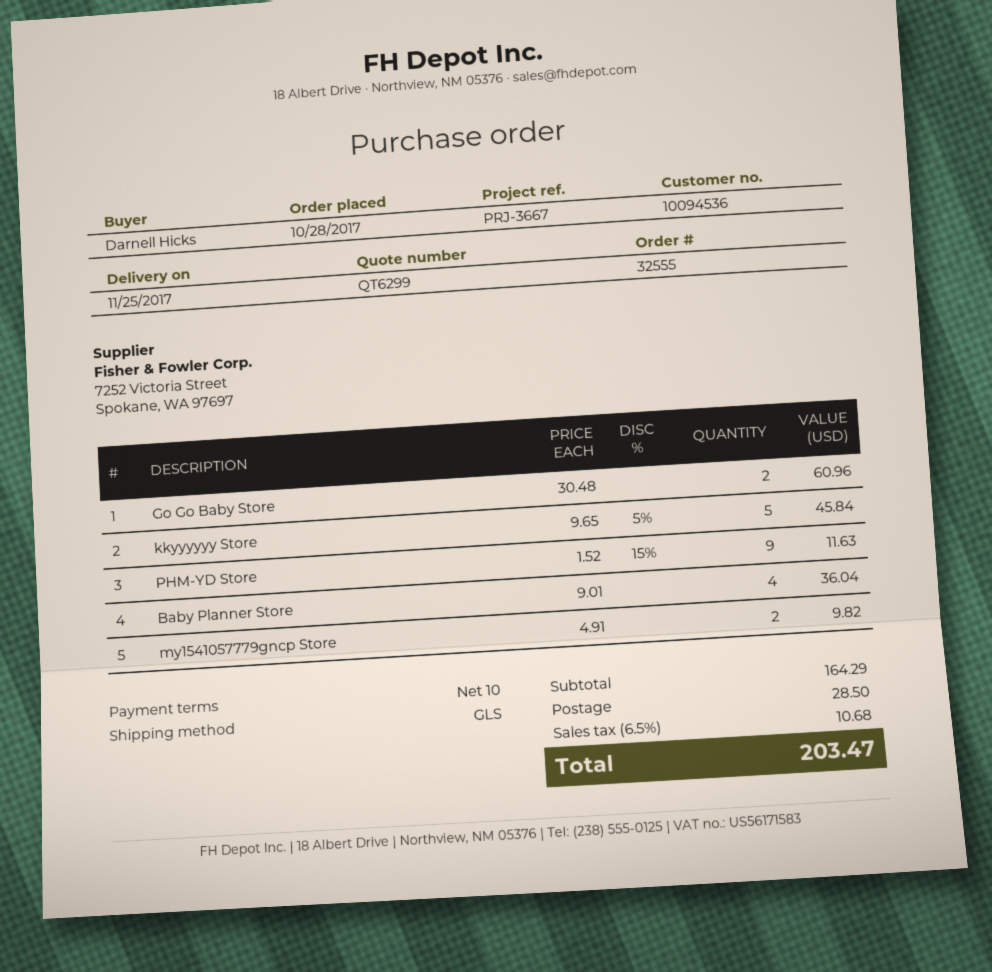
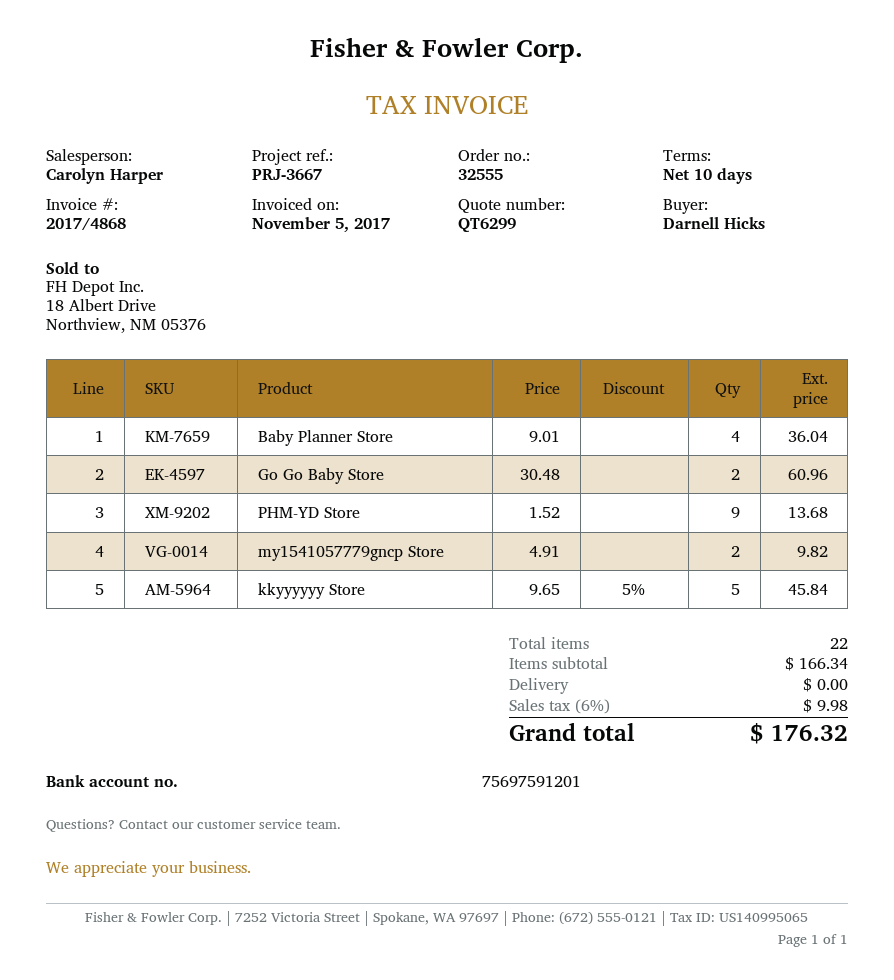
PHM-YD Store: 9 x 1.52 - 15% = 11.63 -> 9 x 1.52 = 13.68
subtotal: 164.29 -> 166.34
shipping: 28.50 -> 0.00
tax: 6.5% = 10.68 -> 6% = 9.98
total: 203.47 -> 176.32

